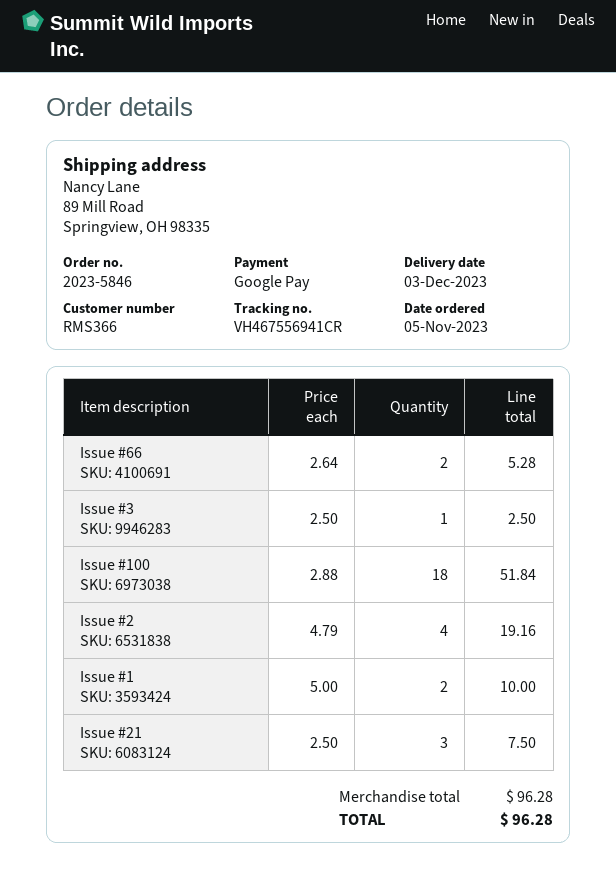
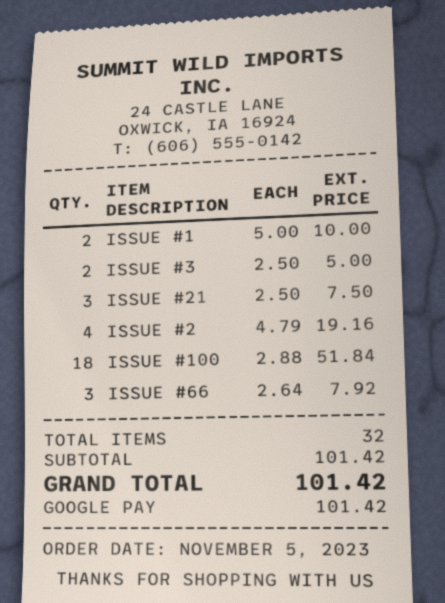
Issue #66: 2 x 2.64 = 5.28 -> 3 x 2.64 = 7.92
Issue #3: 1 x 2.50 = 2.50 -> 2 x 2.50 = 5.00
subtotal: 96.28 -> 101.42
total: 96.28 -> 101.42

